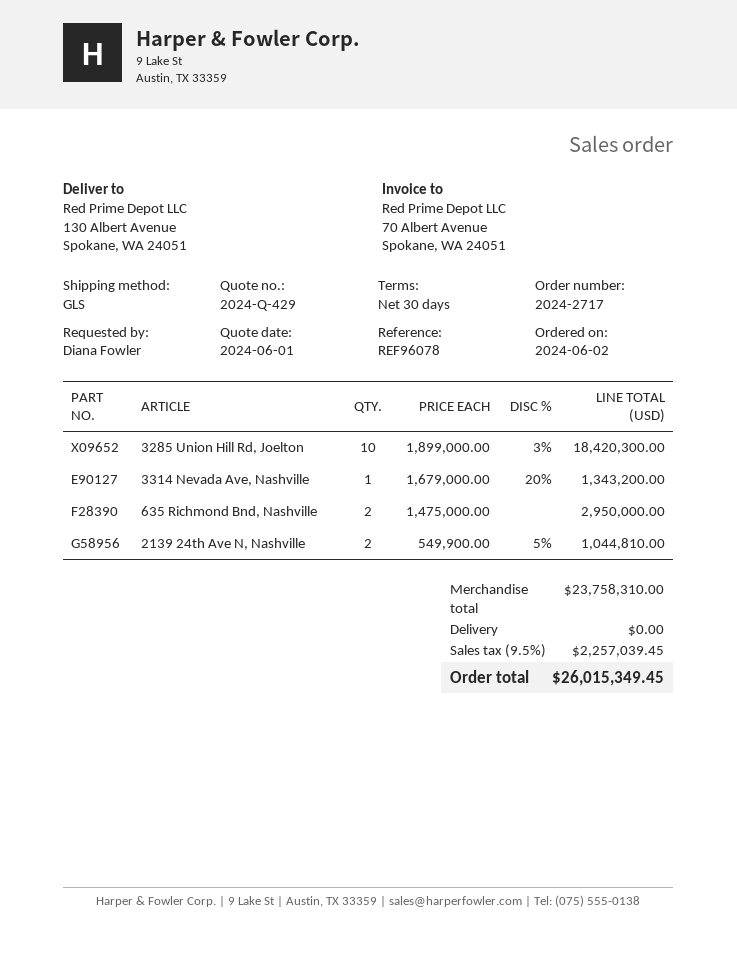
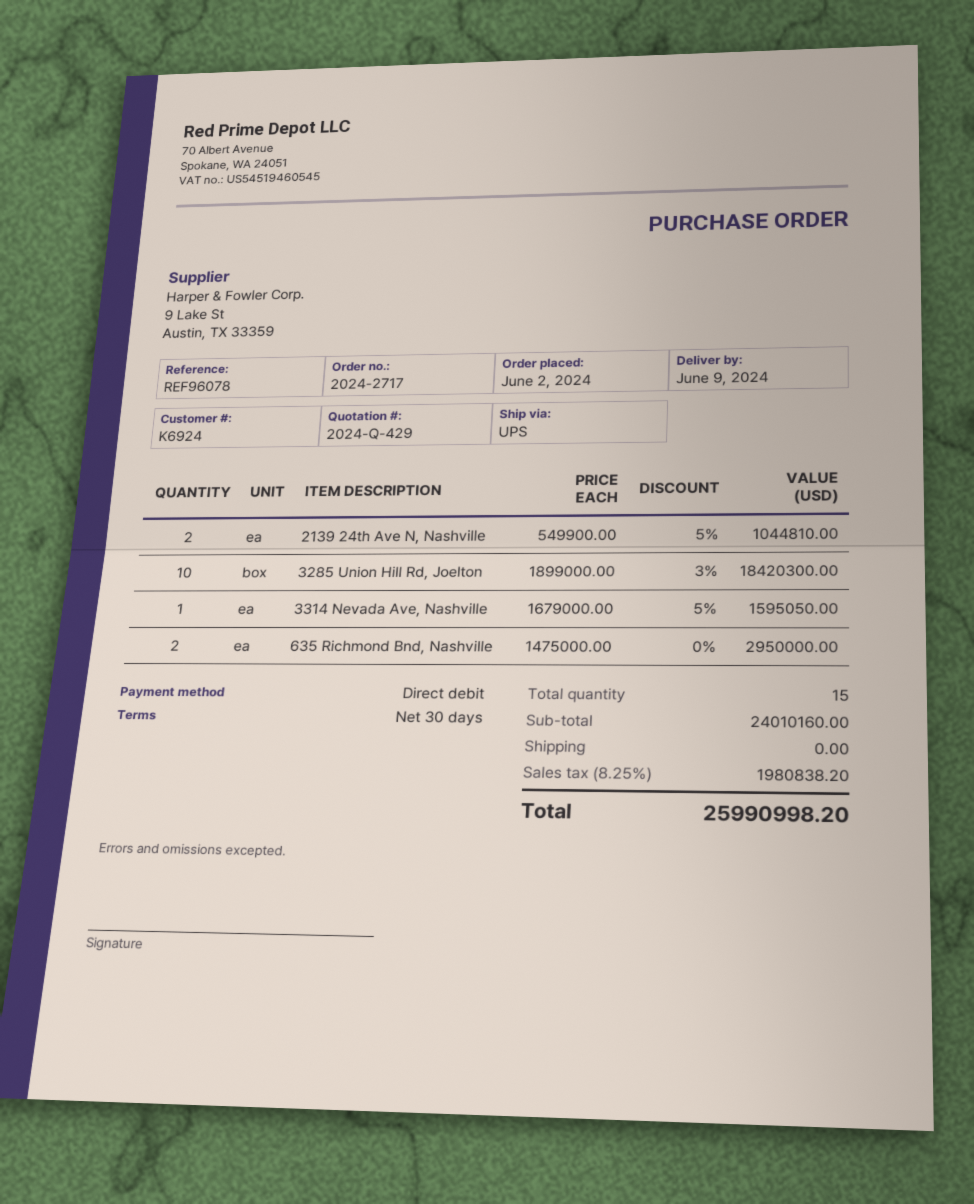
shipping method: GLS -> UPS
3314 Nevada Ave, Nashville: 1 x 1679000.00 - 20% = 1343200.00 -> 1 x 1679000.00 - 5% = 1595050.00
subtotal: 23758310.00 -> 24010160.00
tax: 9.5% = 2257039.45 -> 8.25% = 1980838.20
total: 26015349.45 -> 25990998.20

